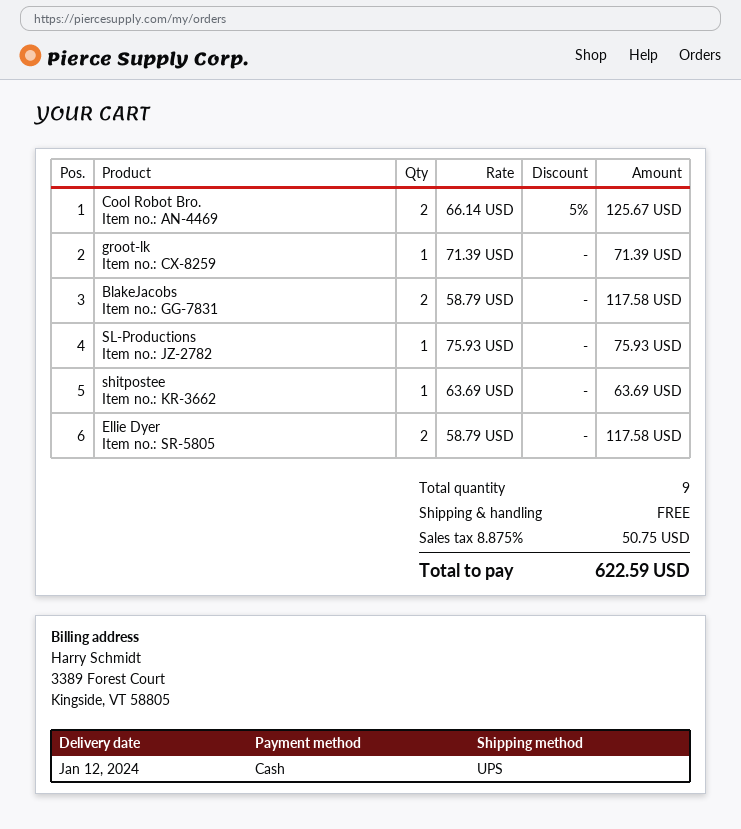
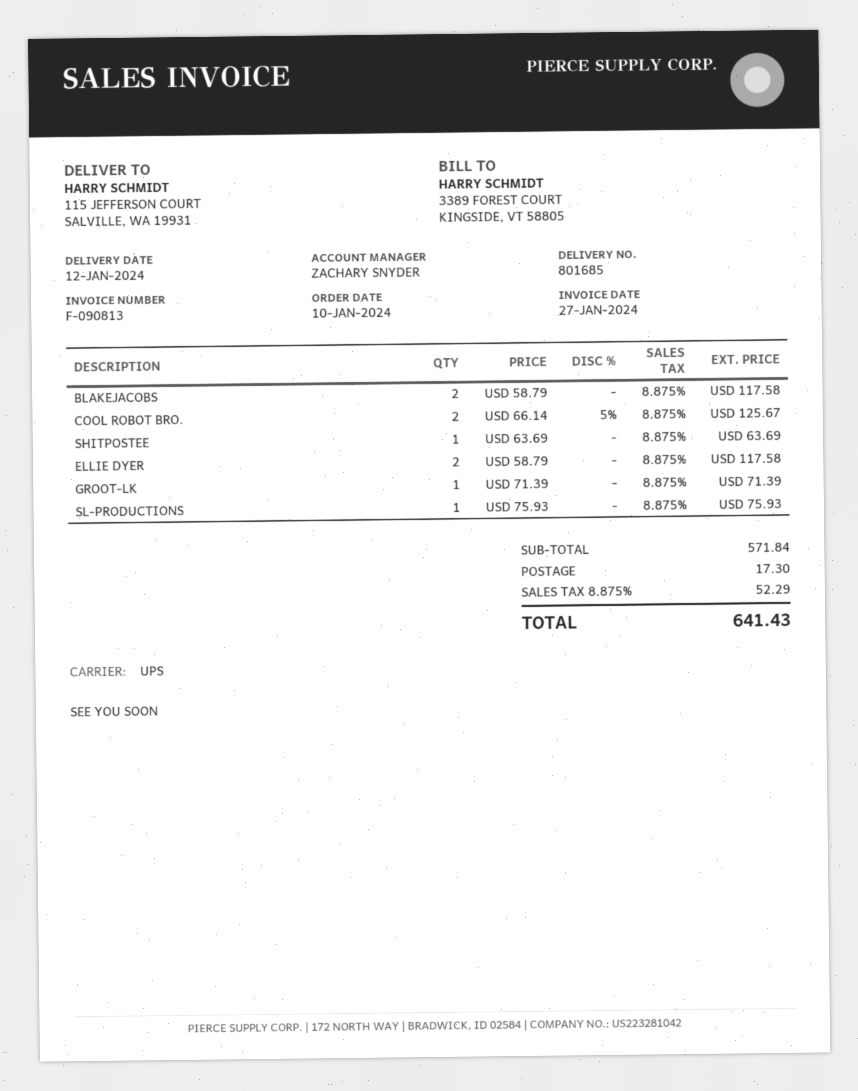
shipping: 0.00 -> 17.30
tax: 8.875% = 50.75 -> 8.875% = 52.29
total: 622.59 -> 641.43

